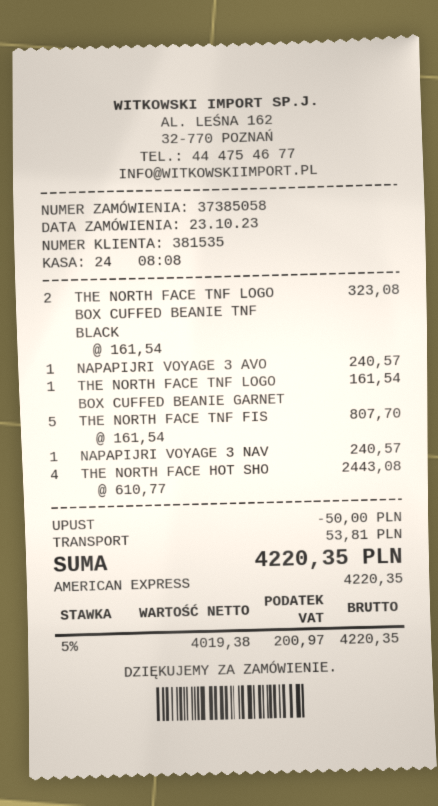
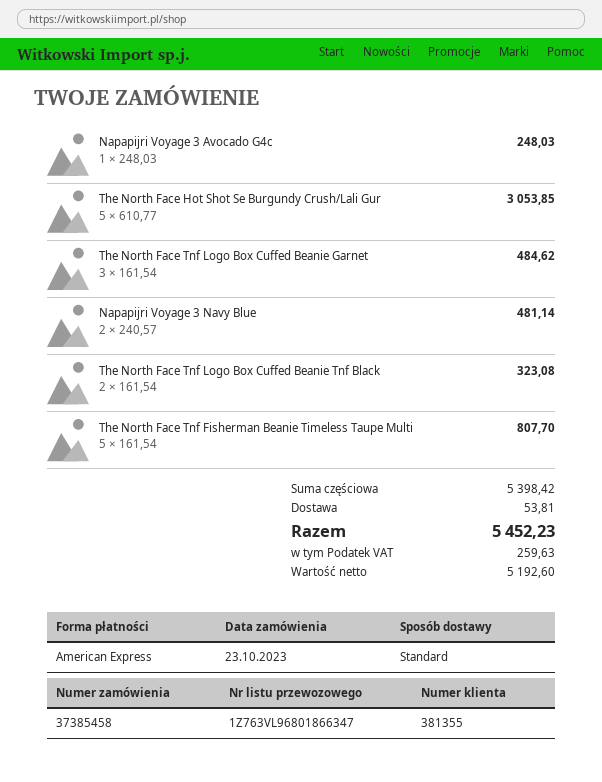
order number: 37385058 -> 37385458
customer number: 381535 -> 381355
NAPAPIJRI VOYAGE 3 AVO: 1 x 240.57 = 240.57 -> 1 x 248.03 = 248.03
THE NORTH FACE TNF LOGO BOX CUFFED BEANIE GARNET: 1 x 161.54 = 161.54 -> 3 x 161.54 = 484.62
NAPAPIJRI VOYAGE 3 NAV: 1 x 240.57 = 240.57 -> 2 x 240.57 = 481.14
THE NORTH FACE HOT SHO: 4 x 610.77 = 2443.08 -> 5 x 610.77 = 3053.85
discount: 50.00 -> none
net: 4019.38 -> 5192.60
tax: 200.97 -> 259.63
total: 4220.35 -> 5452.23

